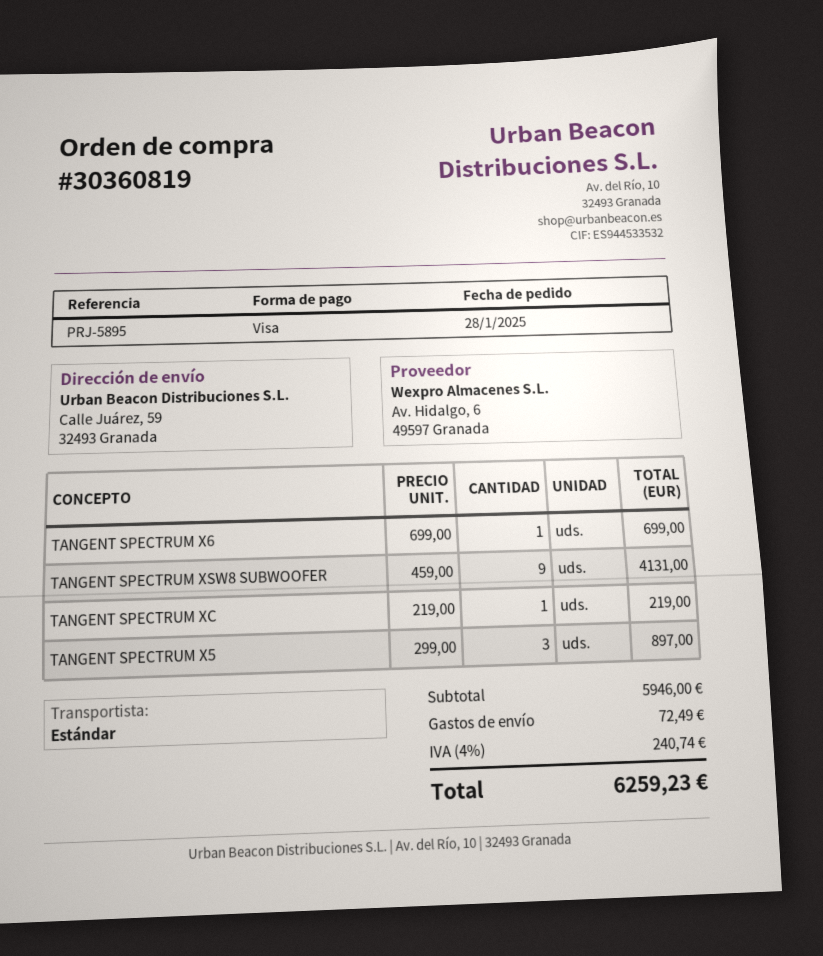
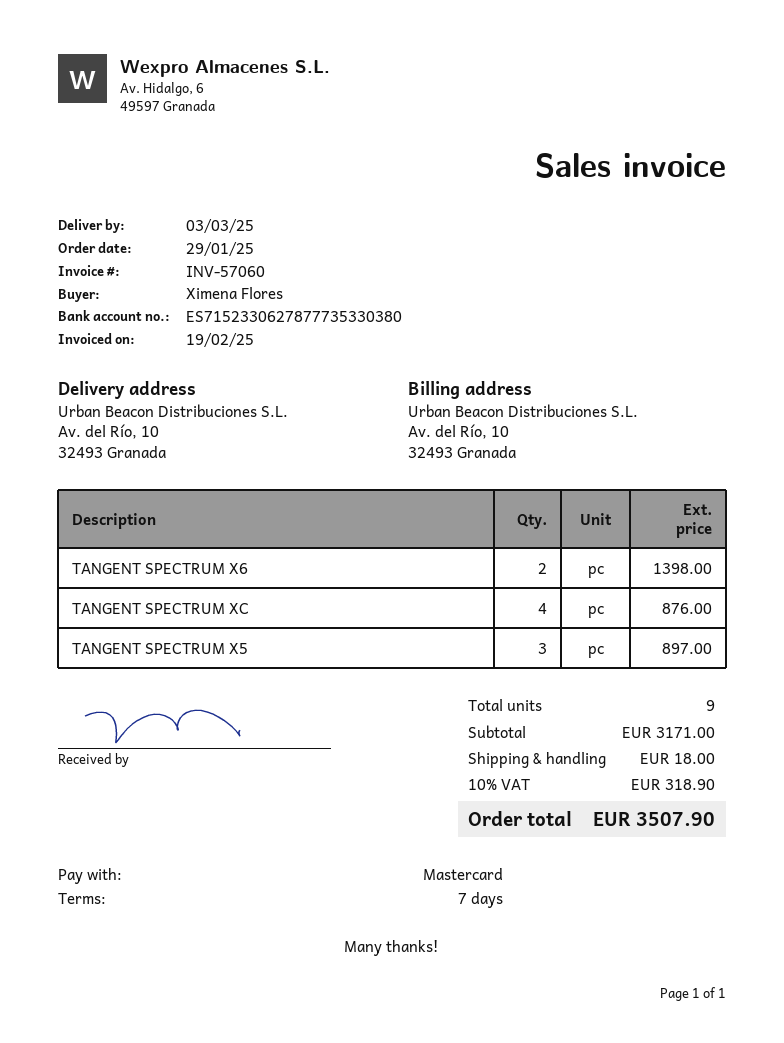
order date: 2025-01-28 -> 2025-01-29
payment method: Visa -> Mastercard
ship to: Calle Juárez, 59, 32493 Granada -> Av. del Río, 10, 32493 Granada
TANGENT SPECTRUM X6: 1 for 699.00 -> 2 for 1398.00
TANGENT SPECTRUM XSW8 SUBWOOFER: 9 for 4131.00 -> none
TANGENT SPECTRUM XC: 1 for 219.00 -> 4 for 876.00
subtotal: 5946.00 -> 3171.00
shipping: 72.49 -> 18.00
tax: 4% = 240.74 -> 10% = 318.90
total: 6259.23 -> 3507.90

